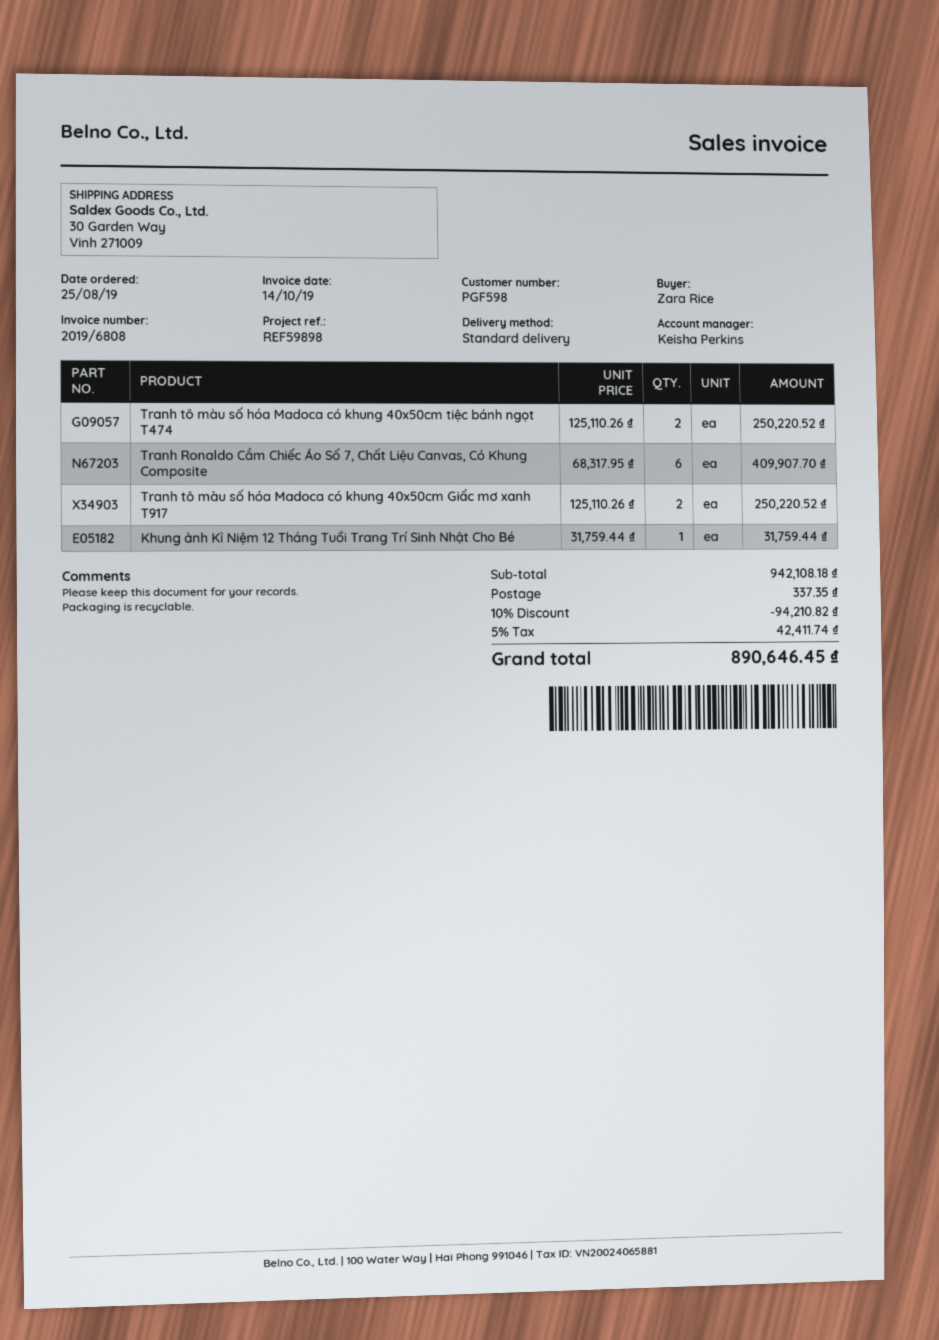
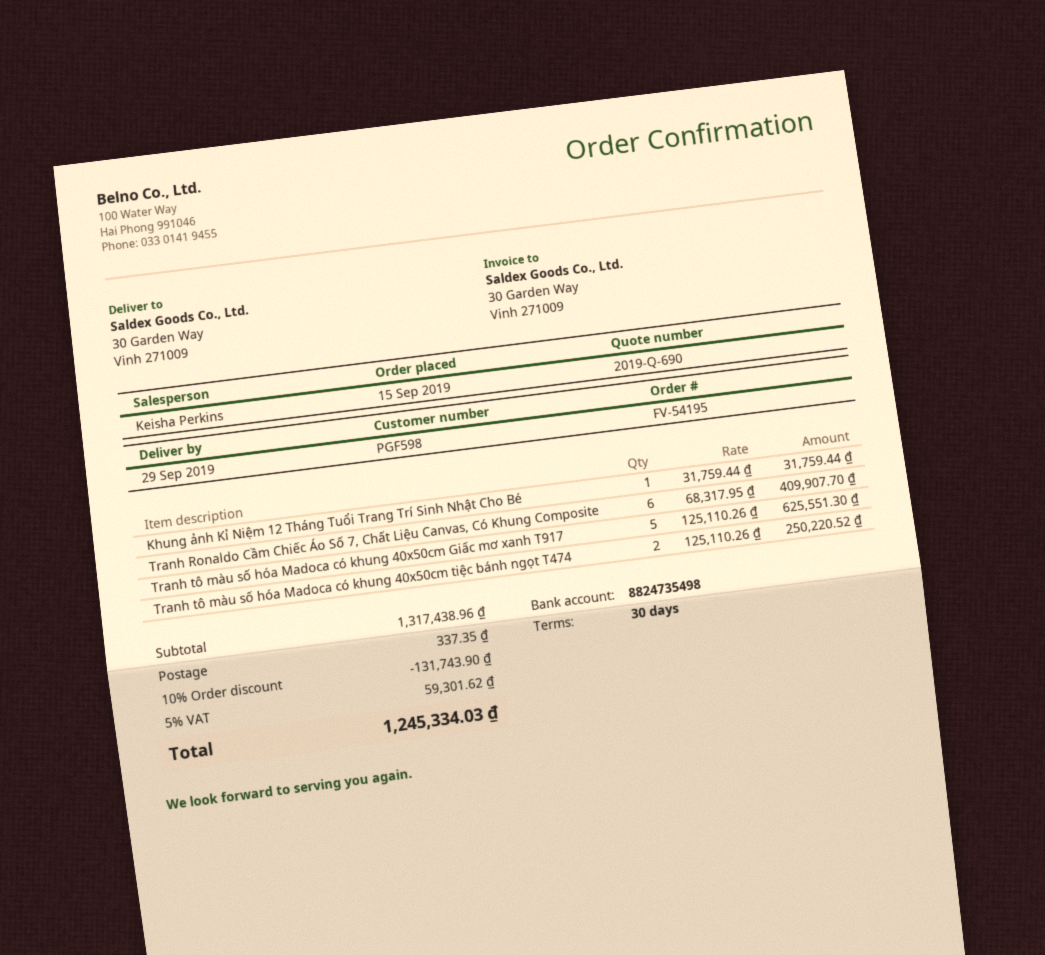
order date: 2019-08-25 -> 2019-09-15
Tranh tô màu số hóa Madoca có khung 40x50cm Giấc mơ xanh T917: 2 x 125110.26 = 250220.52 -> 5 x 125110.26 = 625551.30
subtotal: 942108.18 -> 1317438.96
discount: 10% = 94210.82 -> 10% = 131743.90
tax: 5% = 42411.74 -> 5% = 59301.62
total: 890646.45 -> 1245334.03

